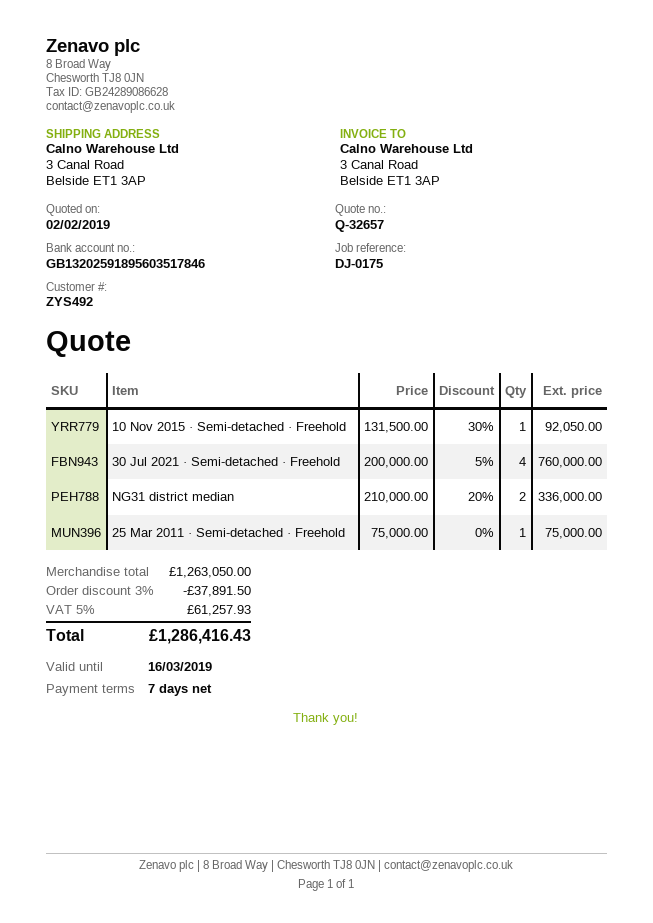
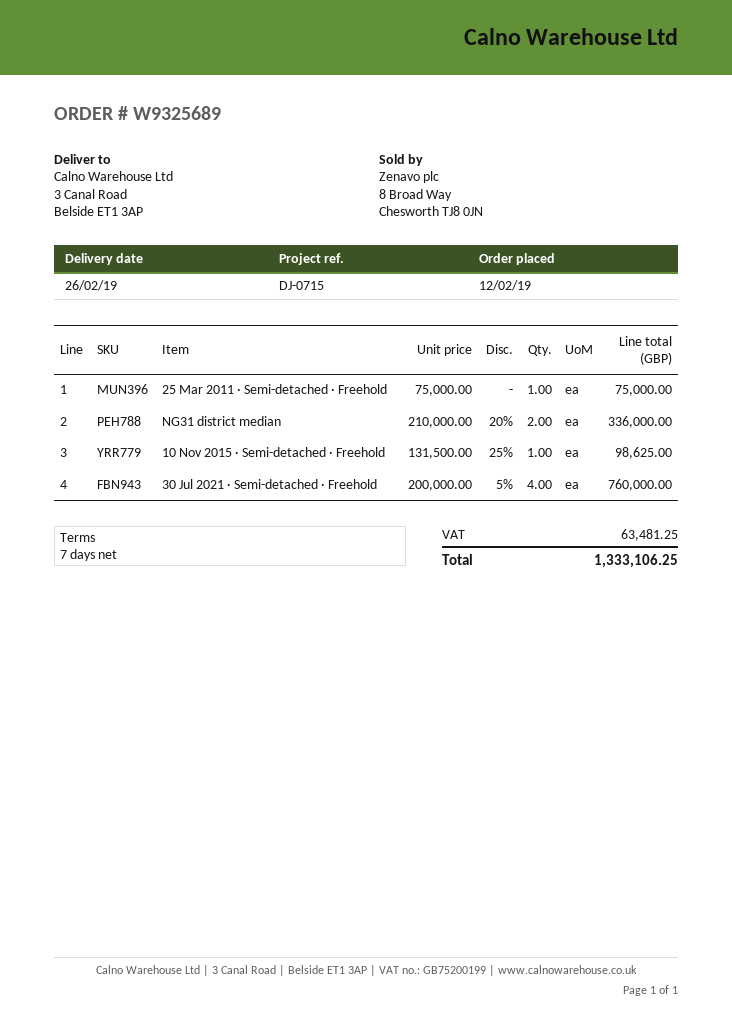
reference: DJ-0175 -> DJ-0715
10 Nov 2015 · Semi-detached · Freehold: 1 x 131500.00 - 30% = 92050.00 -> 1 x 131500.00 - 25% = 98625.00
discount: 3% = 37891.50 -> none
tax: 61257.93 -> 63481.25
total: 1286416.43 -> 1333106.25

